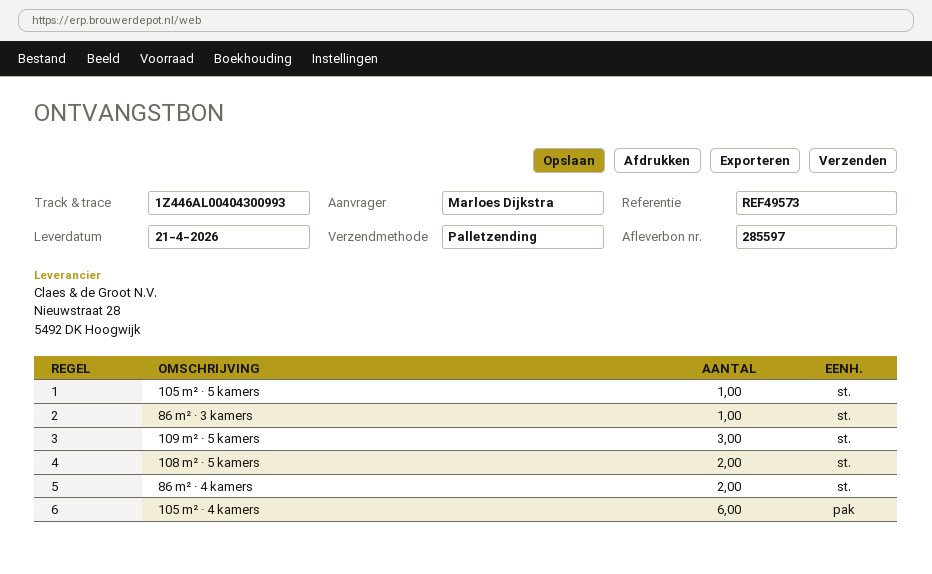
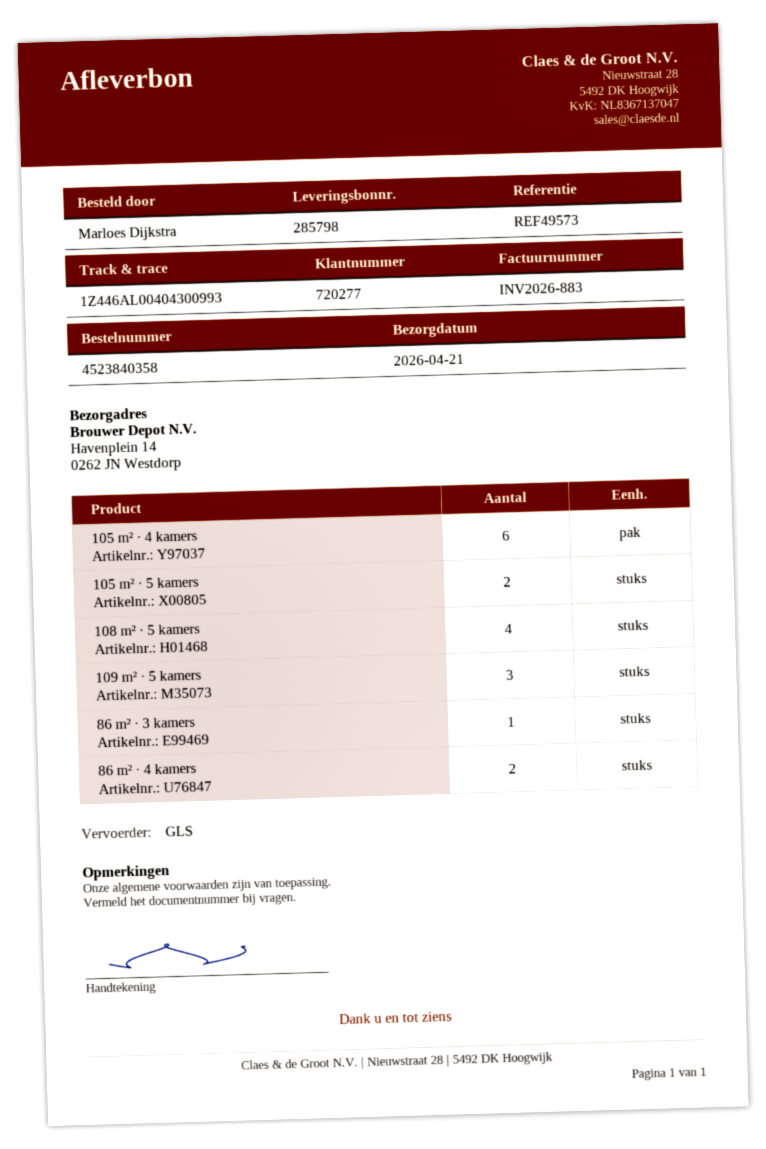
delivery note number: 285597 -> 285798
shipping method: pallet freight -> GLS
105 m² · 5 kamers: 1 -> 2
108 m² · 5 kamers: 2 -> 4

